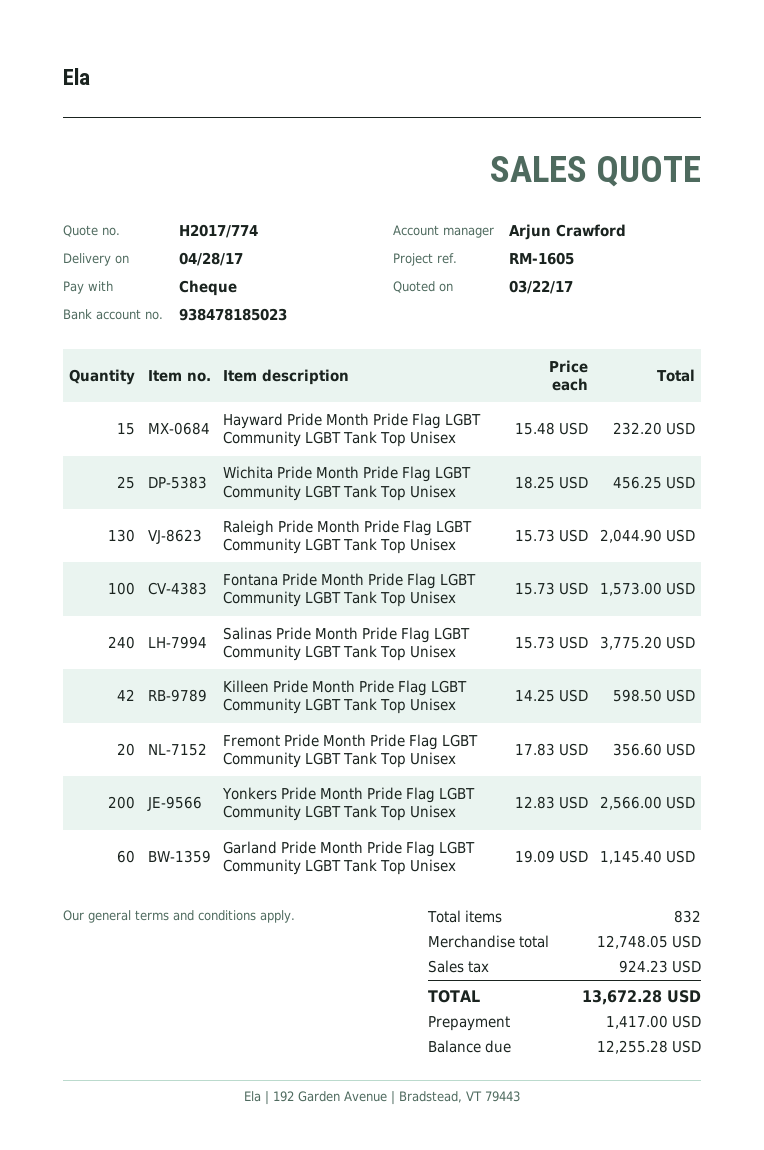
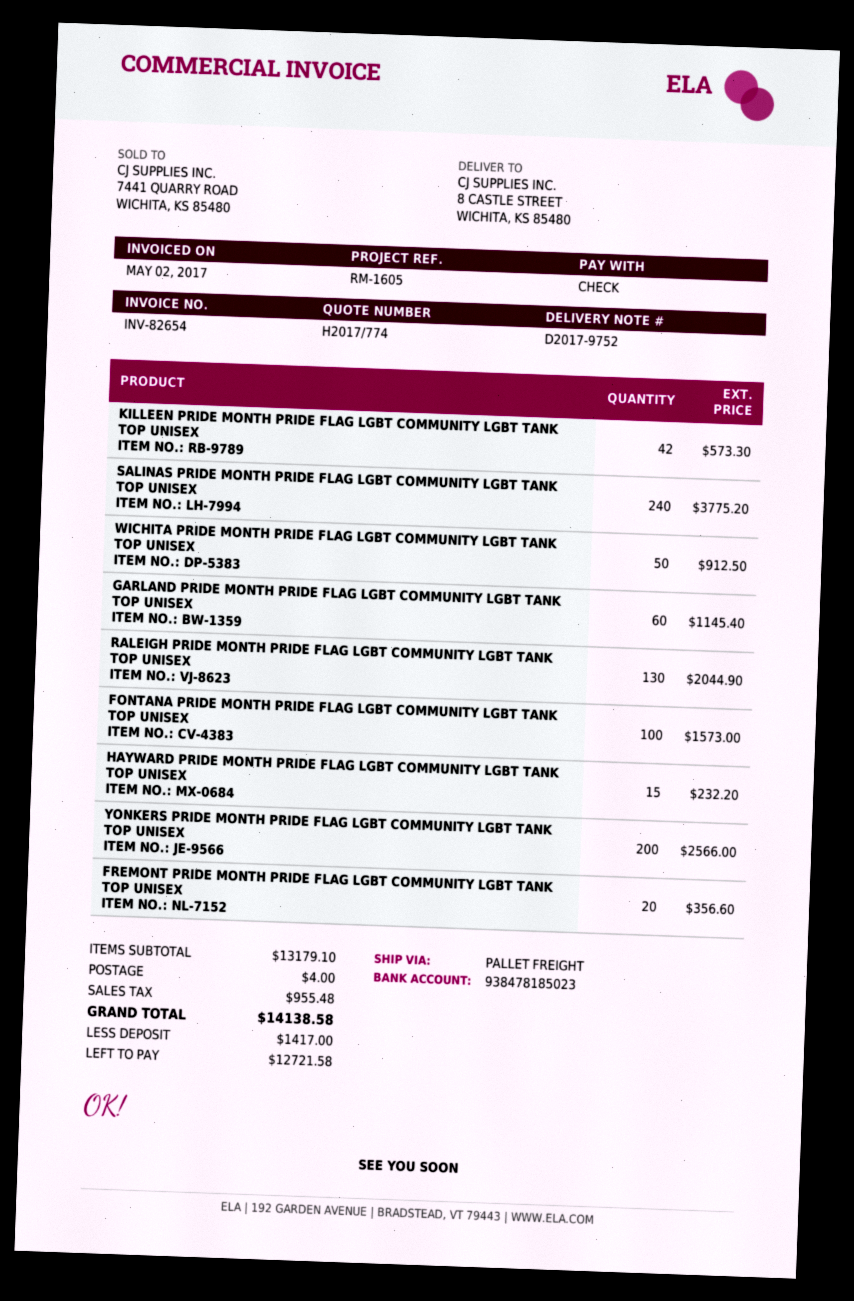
Wichita Pride Month Pride Flag LGBT Community LGBT Tank Top Unisex: 25 for 456.25 -> 50 for 912.50
Killeen Pride Month Pride Flag LGBT Community LGBT Tank Top Unisex: 42 for 598.50 -> 42 for 573.30
subtotal: 12748.05 -> 13179.10
shipping: none -> 4.00
tax: 924.23 -> 955.48
total: 13672.28 -> 14138.58
balance: 12255.28 -> 12721.58

